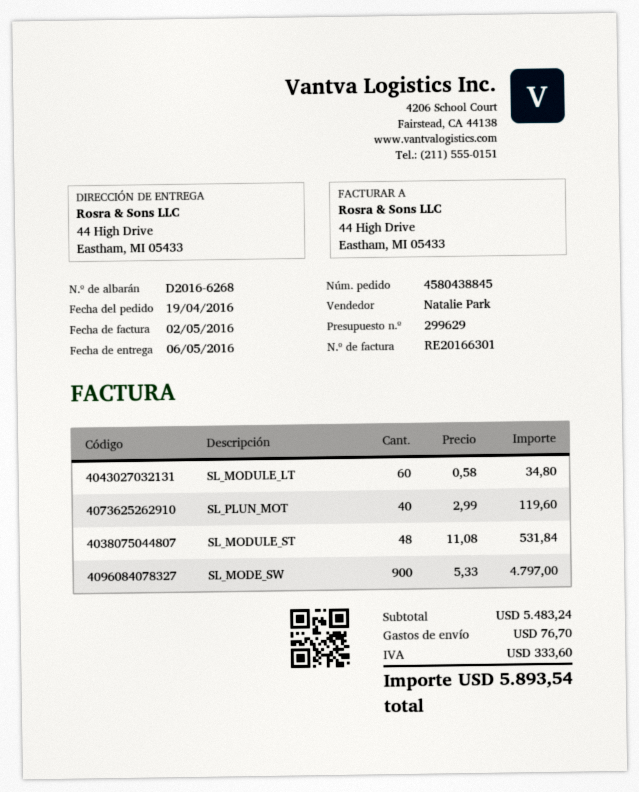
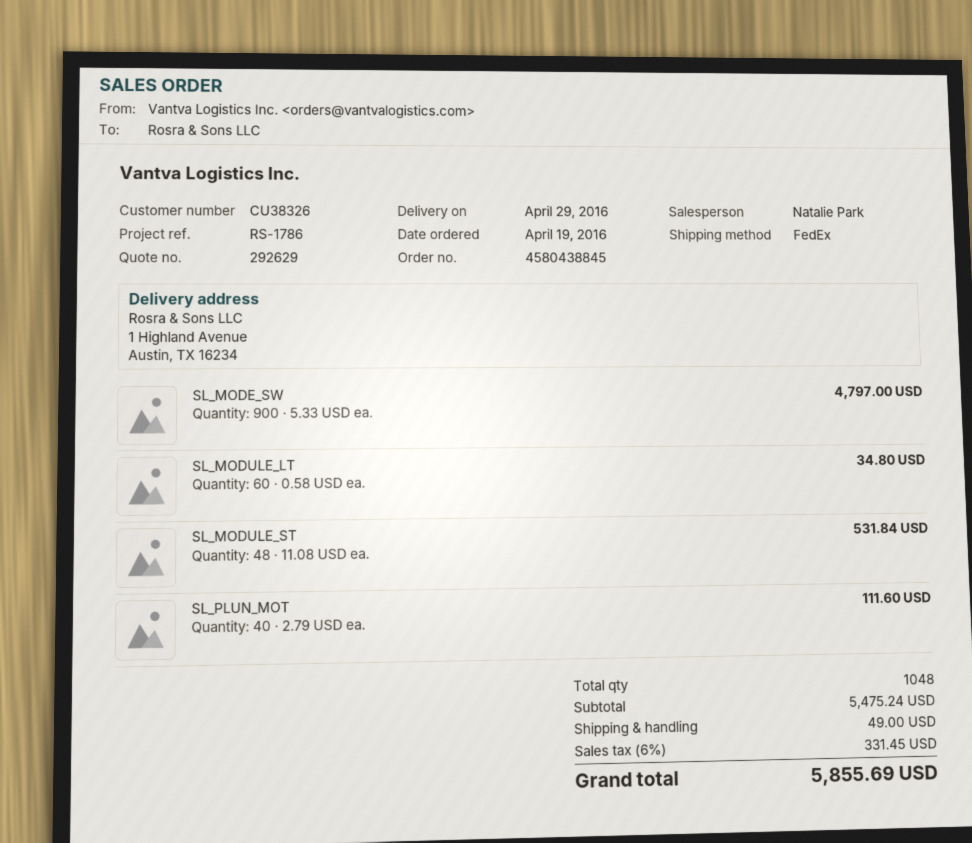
quote number: 299629 -> 292629
delivery date: 2016-05-06 -> 2016-04-29
ship to: 44 High Drive, Eastham, MI 05433 -> 1 Highland Avenue, Austin, TX 16234
SL_PLUN_MOT: 40 x 2.99 = 119.60 -> 40 x 2.79 = 111.60
subtotal: 5483.24 -> 5475.24
shipping: 76.70 -> 49.00
tax: 333.60 -> 331.45
total: 5893.54 -> 5855.69

